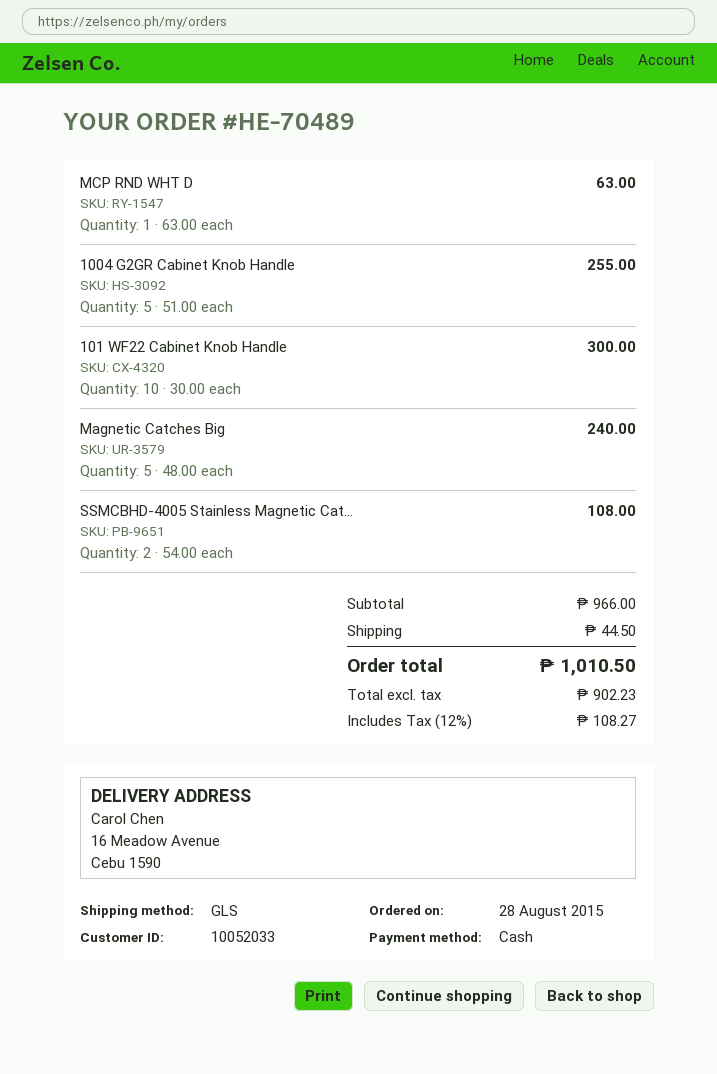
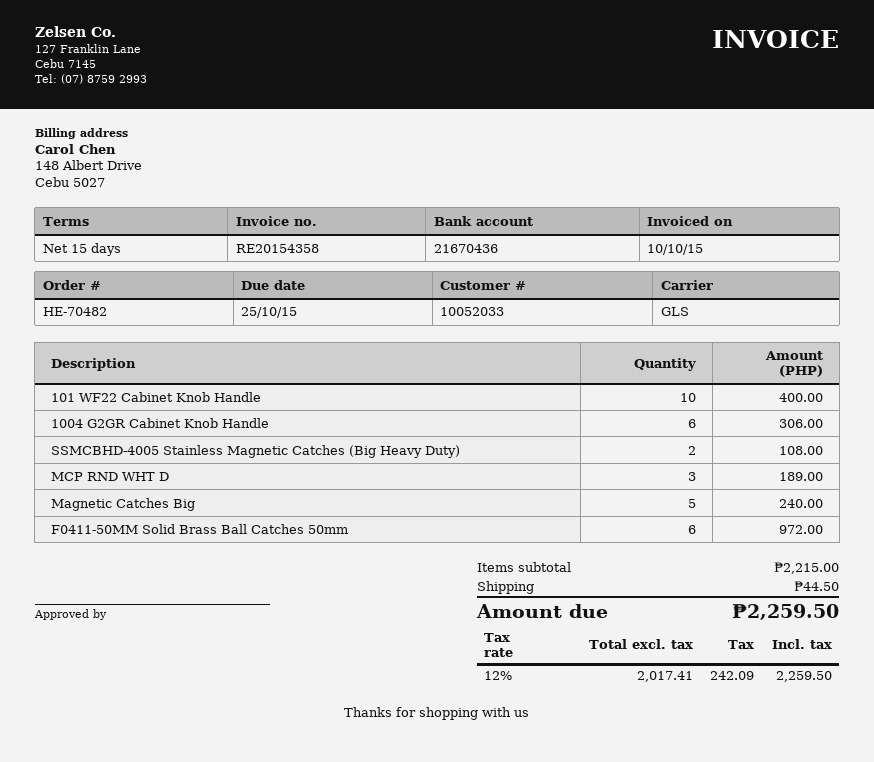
order number: HE-70489 -> HE-70482
MCP RND WHT D: 1 for 63.00 -> 3 for 189.00
1004 G2GR Cabinet Knob Handle: 5 for 255.00 -> 6 for 306.00
101 WF22 Cabinet Knob Handle: 10 for 300.00 -> 10 for 400.00
F0411-50MM Solid Brass Ball Catches 50mm: none -> 6 for 972.00
subtotal: 966.00 -> 2215.00
net: 902.23 -> 2017.41
tax: 12% = 108.27 -> 12% = 242.09
total: 1010.50 -> 2259.50

